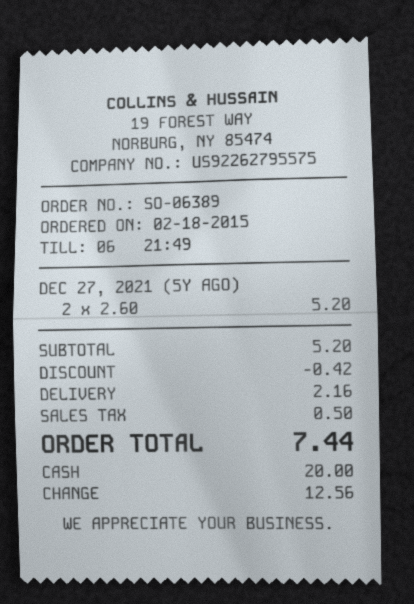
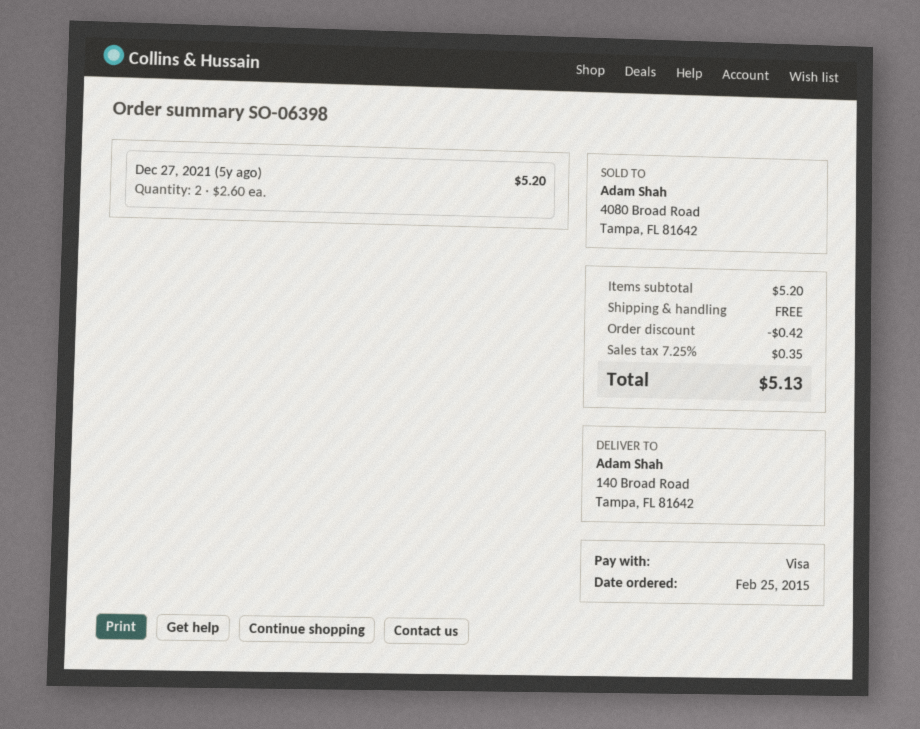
order number: SO-06389 -> SO-06398
order date: 2015-02-18 -> 2015-02-25
payment method: cash -> Visa
shipping: 2.16 -> 0.00
tax: 0.50 -> 0.35
total: 7.44 -> 5.13

